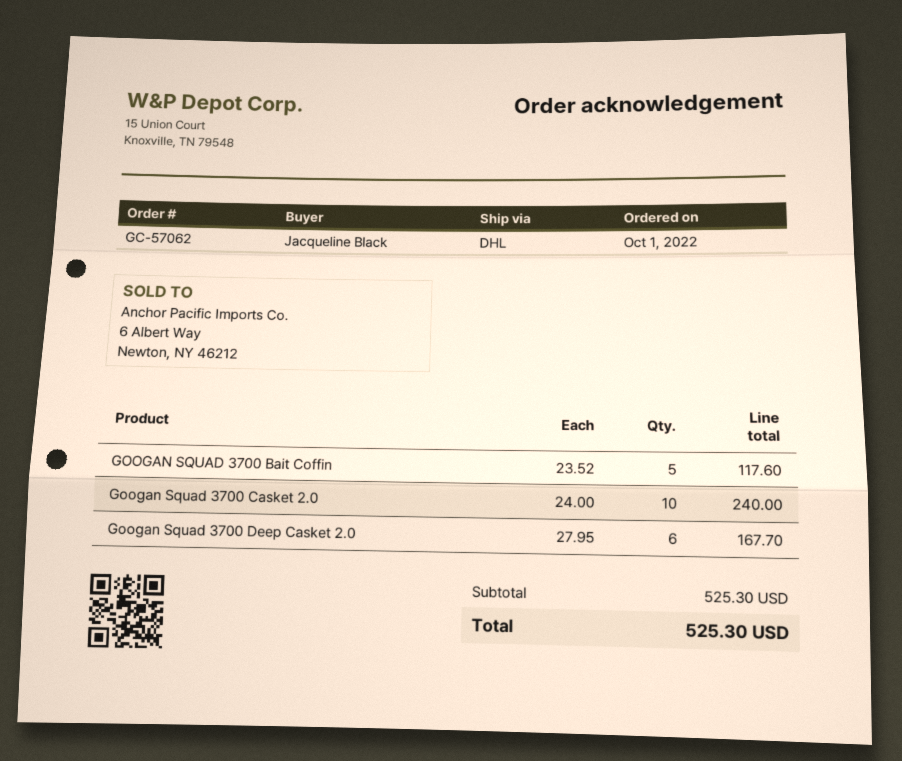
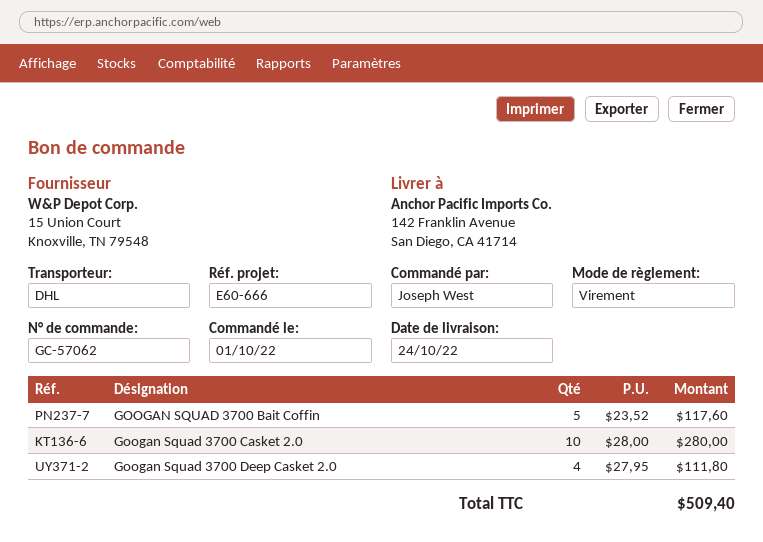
ordered by: Jacqueline Black -> Joseph West
Googan Squad 3700 Casket 2.0: 10 x 24.00 = 240.00 -> 10 x 28.00 = 280.00
Googan Squad 3700 Deep Casket 2.0: 6 x 27.95 = 167.70 -> 4 x 27.95 = 111.80
total: 525.30 -> 509.40

